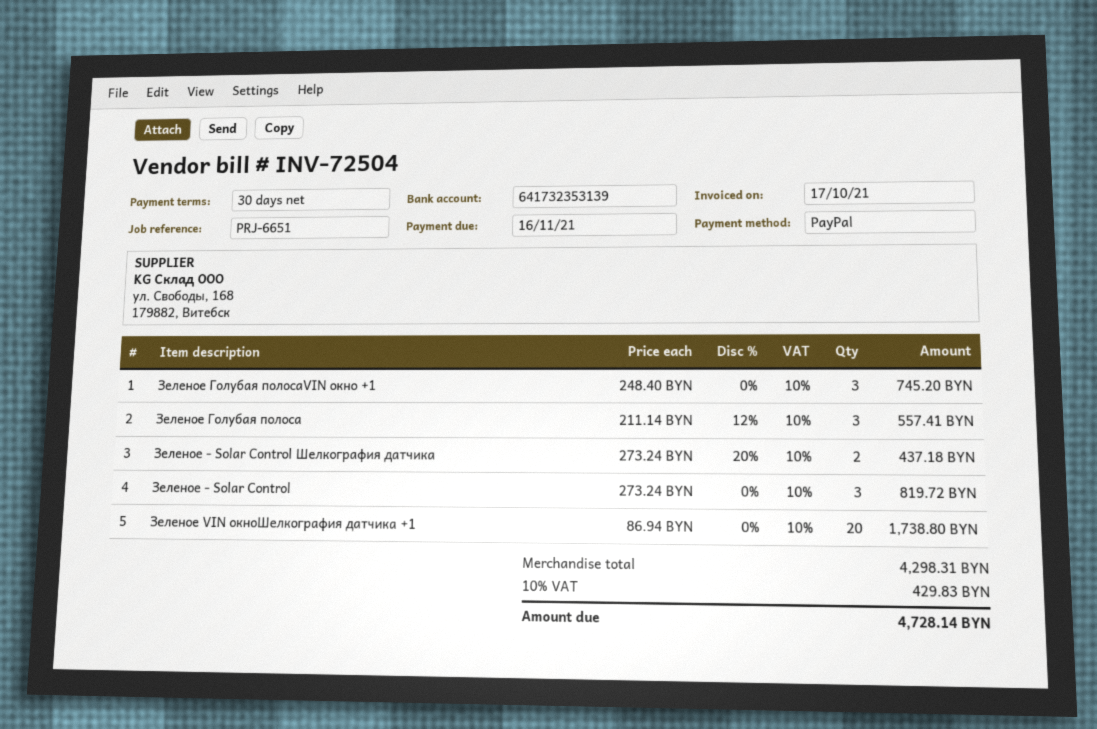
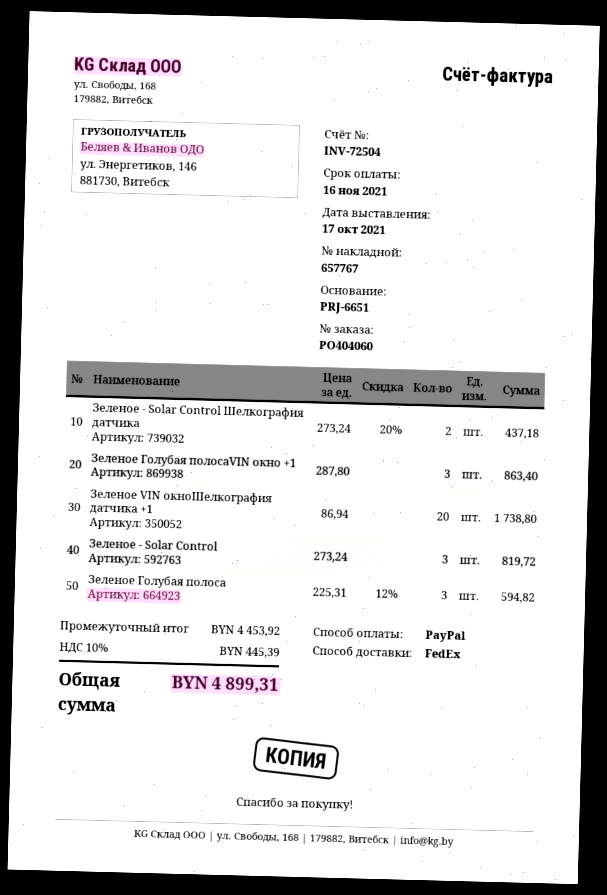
Зеленое Голубая полосаVIN окно +1: 3 x 248.40 = 745.20 -> 3 x 287.80 = 863.40
Зеленое Голубая полоса: 3 x 211.14 - 12% = 557.41 -> 3 x 225.31 - 12% = 594.82
subtotal: 4298.31 -> 4453.92
tax: 10% = 429.83 -> 10% = 445.39
total: 4728.14 -> 4899.31

